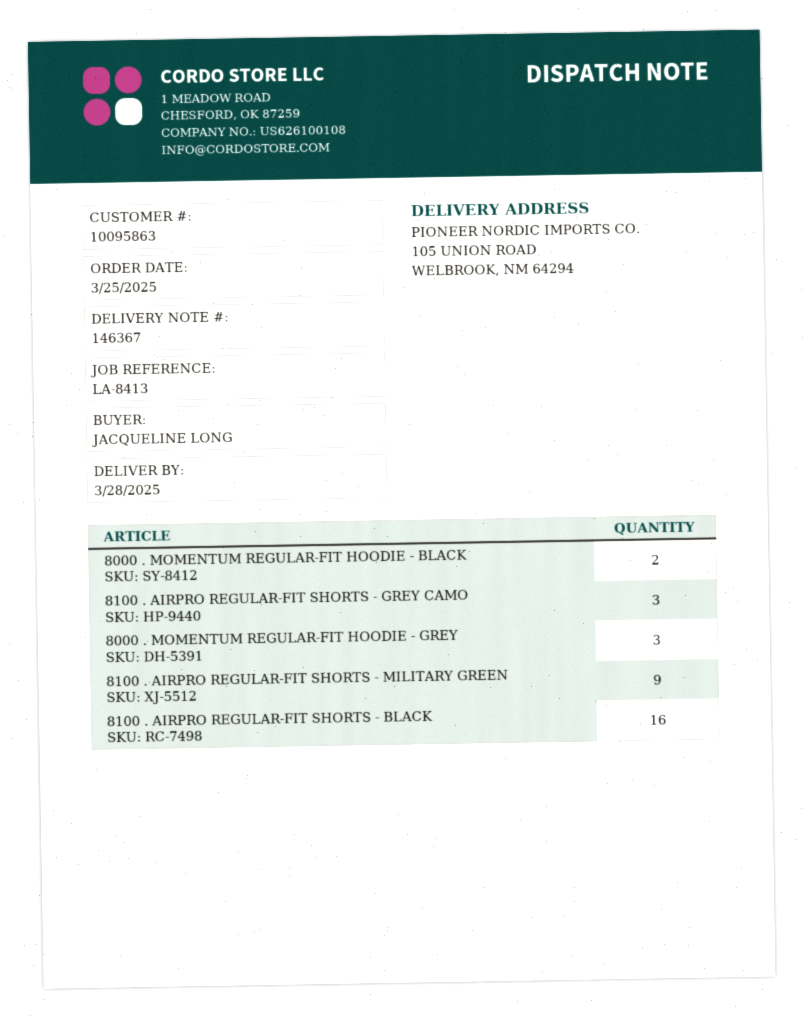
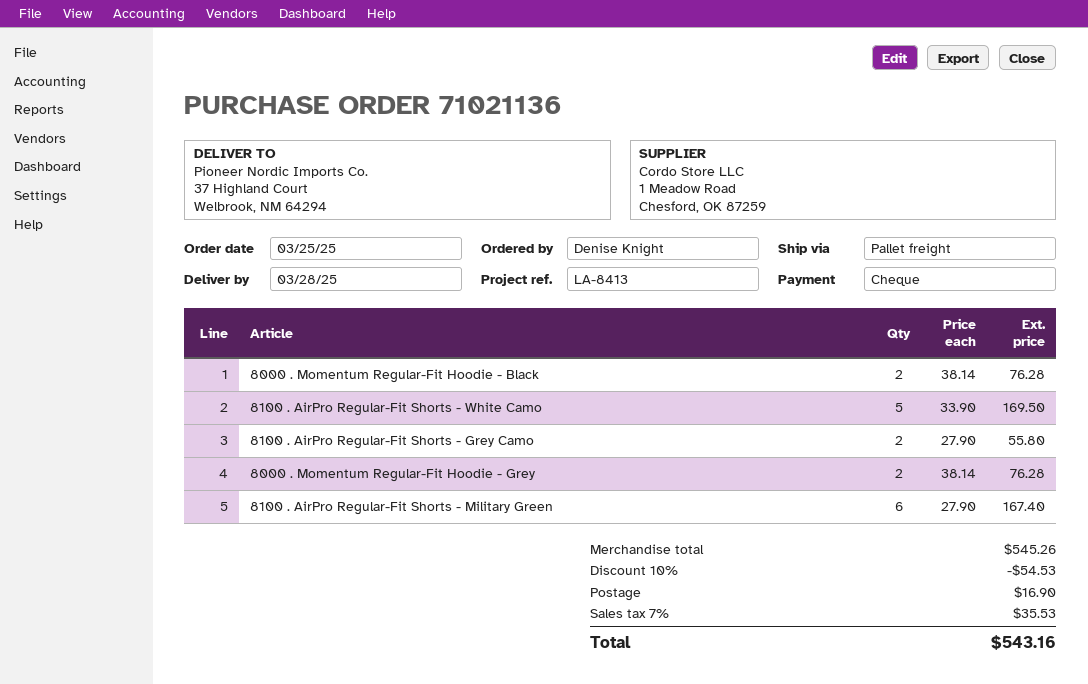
ordered by: JACQUELINE LONG -> Denise Knight
ship to: 105 UNION ROAD, WELBROOK, NM 64294 -> 37 Highland Court, Welbrook, NM 64294
8100 . AIRPRO REGULAR-FIT SHORTS - GREY CAMO: 3 -> 2
8000 . MOMENTUM REGULAR-FIT HOODIE - GREY: 3 -> 2
8100 . AIRPRO REGULAR-FIT SHORTS - MILITARY GREEN: 9 -> 6
8100 . AIRPRO REGULAR-FIT SHORTS - BLACK: 16 -> none
8100 . AirPro Regular-Fit Shorts - White Camo: none -> 5

